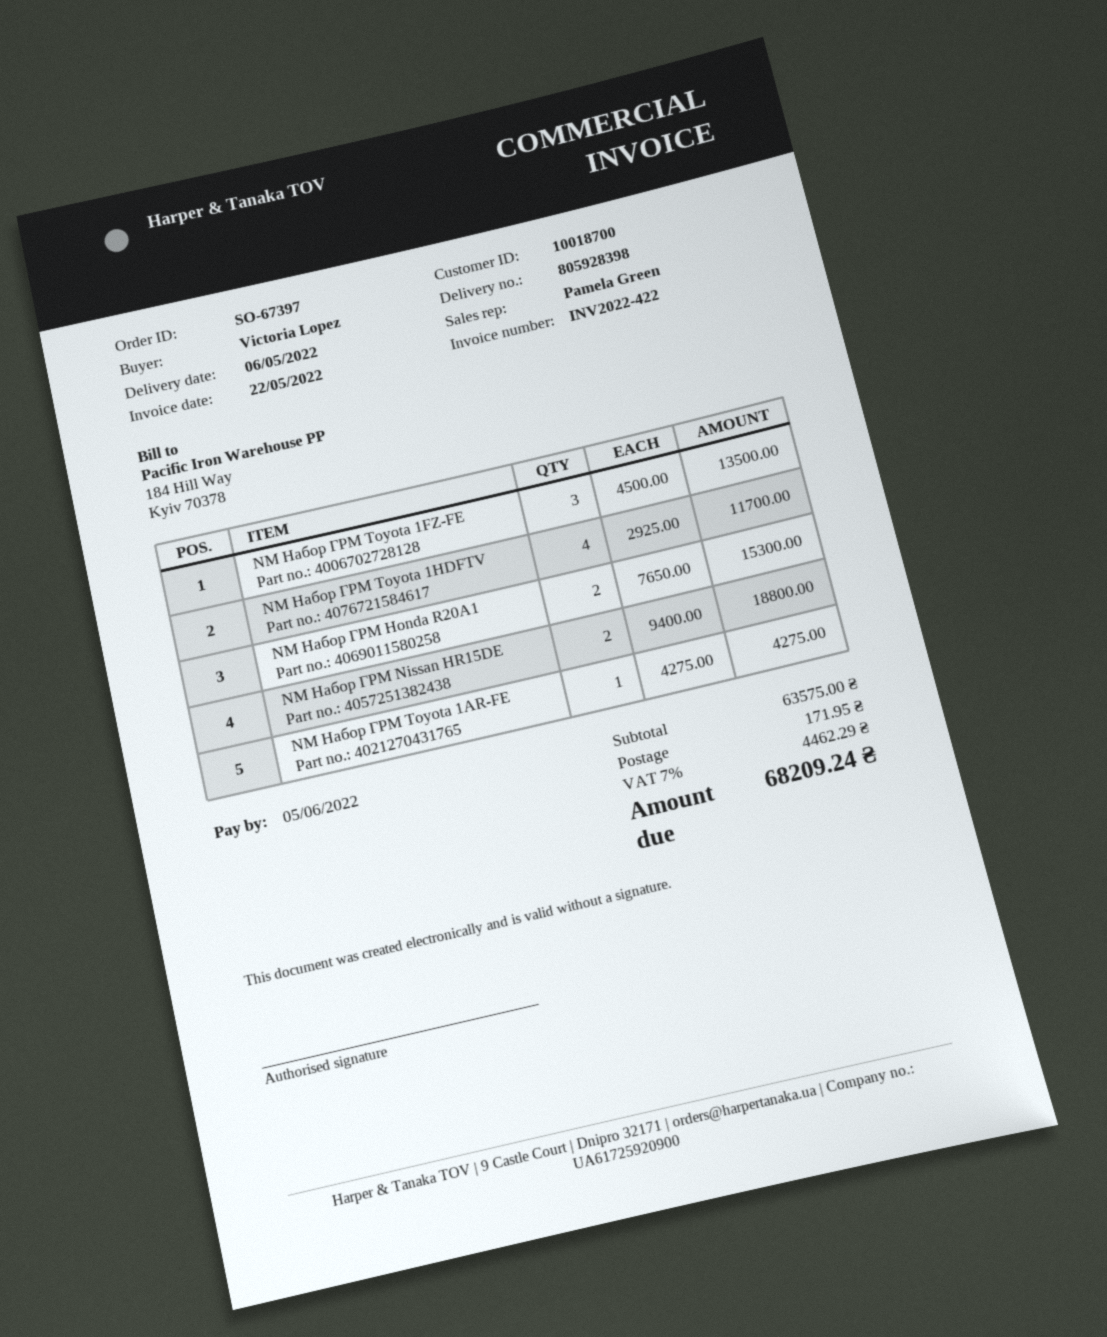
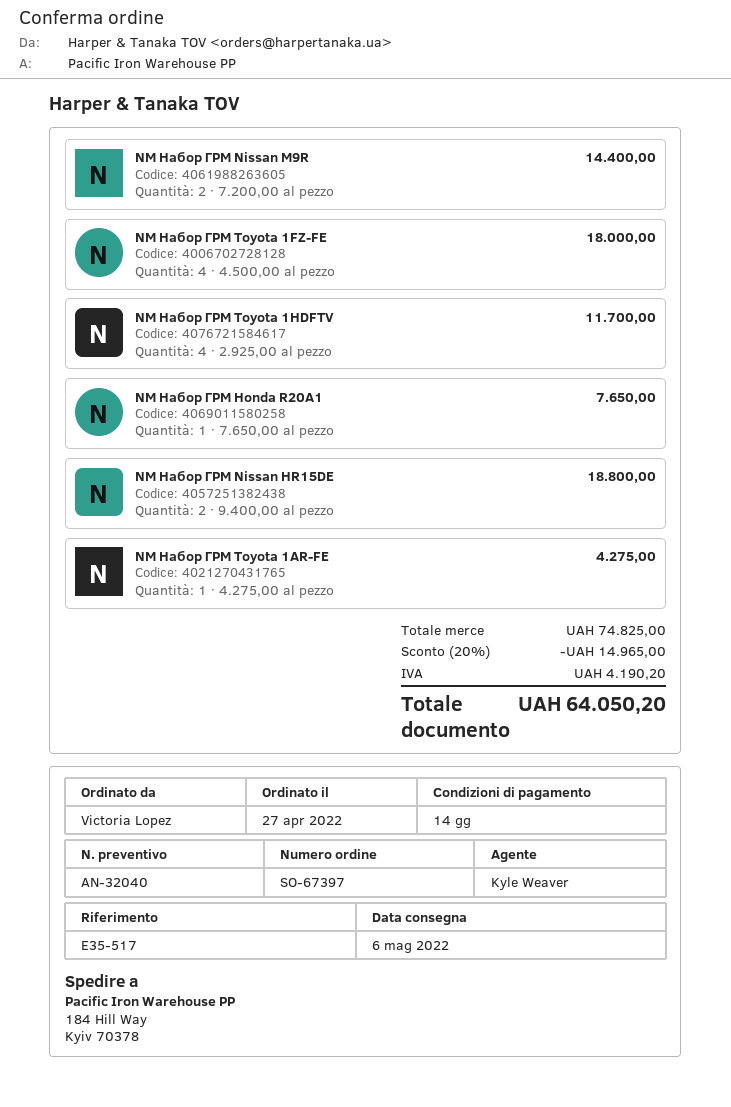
sales rep: Pamela Green -> Kyle Weaver
NM Набор ГРМ Toyota 1FZ-FE: 3 x 4500.00 = 13500.00 -> 4 x 4500.00 = 18000.00
NM Набор ГРМ Honda R20A1: 2 x 7650.00 = 15300.00 -> 1 x 7650.00 = 7650.00
NM Набор ГРМ Nissan M9R: none -> 2 x 7200.00 = 14400.00
subtotal: 63575.00 -> 74825.00
discount: none -> 20% = 14965.00
shipping: 171.95 -> none
tax: 4462.29 -> 4190.20
total: 68209.24 -> 64050.20

